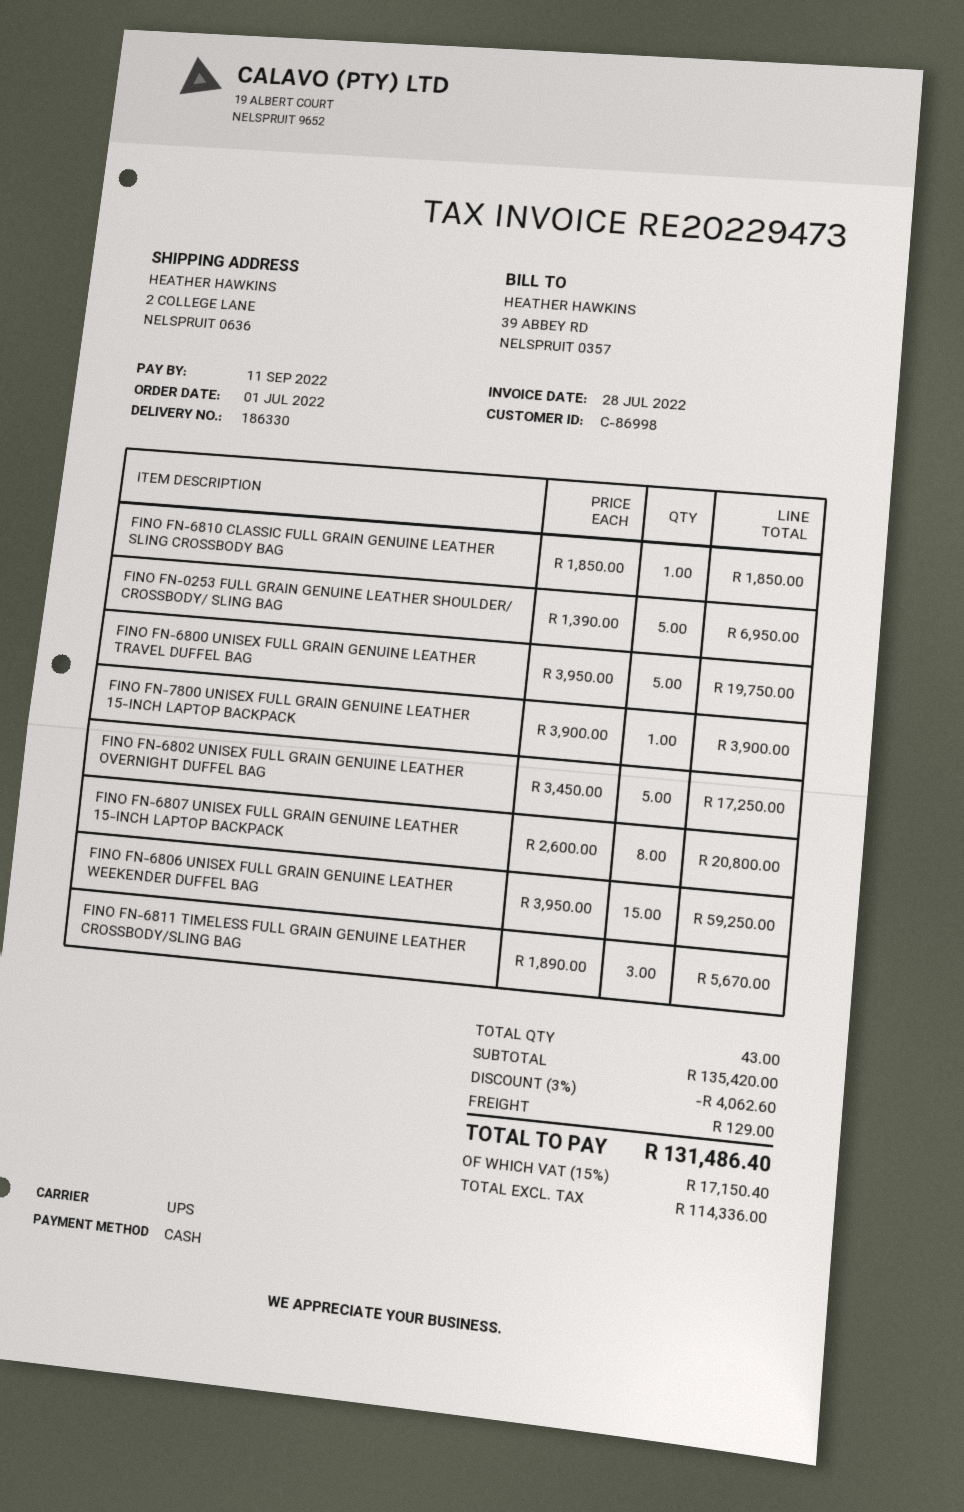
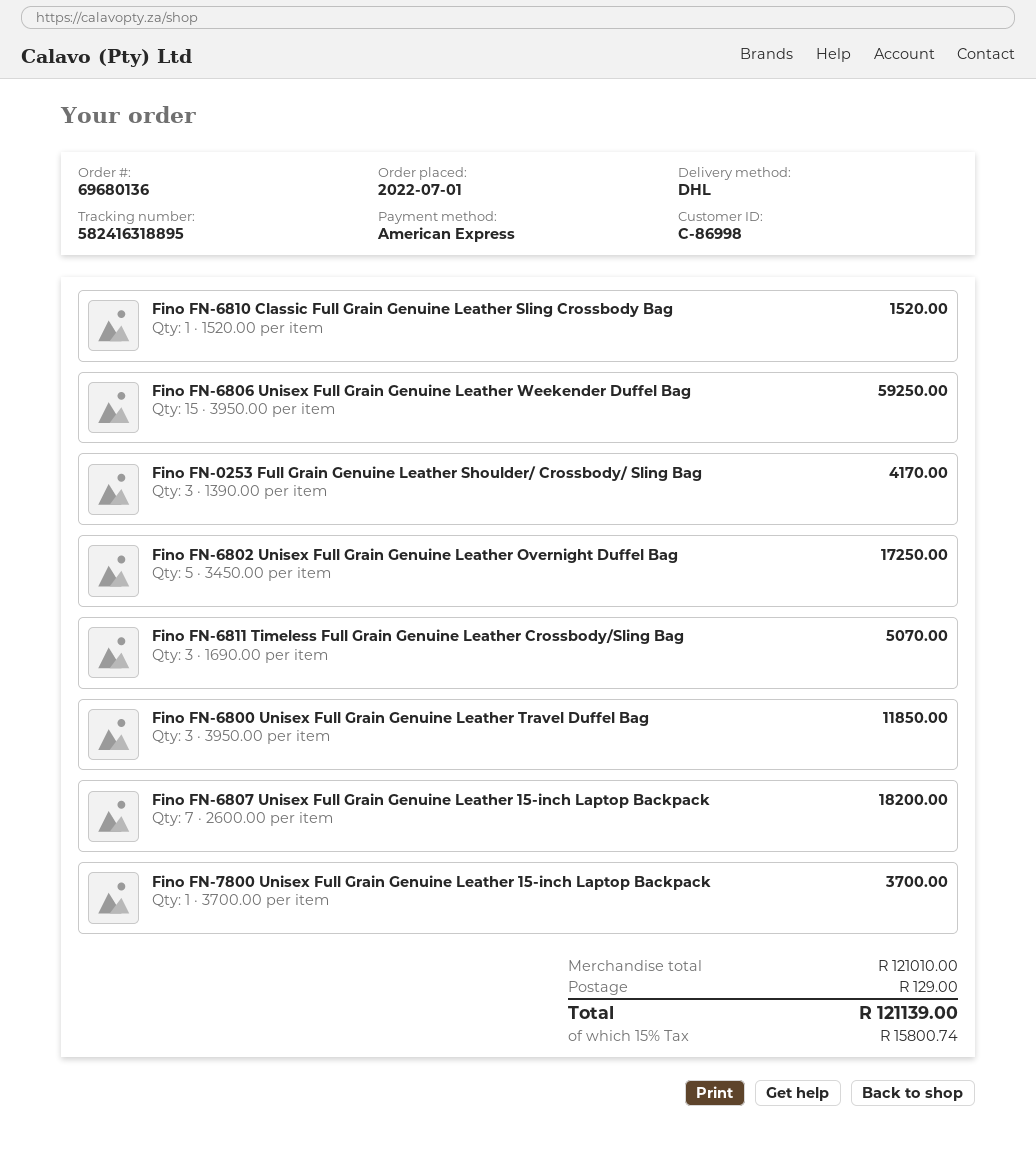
payment method: cash -> American Express
shipping method: UPS -> DHL
FINO FN-6810 CLASSIC FULL GRAIN GENUINE LEATHER SLING CROSSBODY BAG: 1 x 1850.00 = 1850.00 -> 1 x 1520.00 = 1520.00
FINO FN-0253 FULL GRAIN GENUINE LEATHER SHOULDER/ CROSSBODY/ SLING BAG: 5 x 1390.00 = 6950.00 -> 3 x 1390.00 = 4170.00
FINO FN-6800 UNISEX FULL GRAIN GENUINE LEATHER TRAVEL DUFFEL BAG: 5 x 3950.00 = 19750.00 -> 3 x 3950.00 = 11850.00
FINO FN-7800 UNISEX FULL GRAIN GENUINE LEATHER 15-INCH LAPTOP BACKPACK: 1 x 3900.00 = 3900.00 -> 1 x 3700.00 = 3700.00
FINO FN-6807 UNISEX FULL GRAIN GENUINE LEATHER 15-INCH LAPTOP BACKPACK: 8 x 2600.00 = 20800.00 -> 7 x 2600.00 = 18200.00
FINO FN-6811 TIMELESS FULL GRAIN GENUINE LEATHER CROSSBODY/SLING BAG: 3 x 1890.00 = 5670.00 -> 3 x 1690.00 = 5070.00
subtotal: 135420.00 -> 121010.00
discount: 3% = 4062.60 -> none
tax: 15% = 17150.40 -> 15% = 15800.74
total: 131486.40 -> 121139.00

